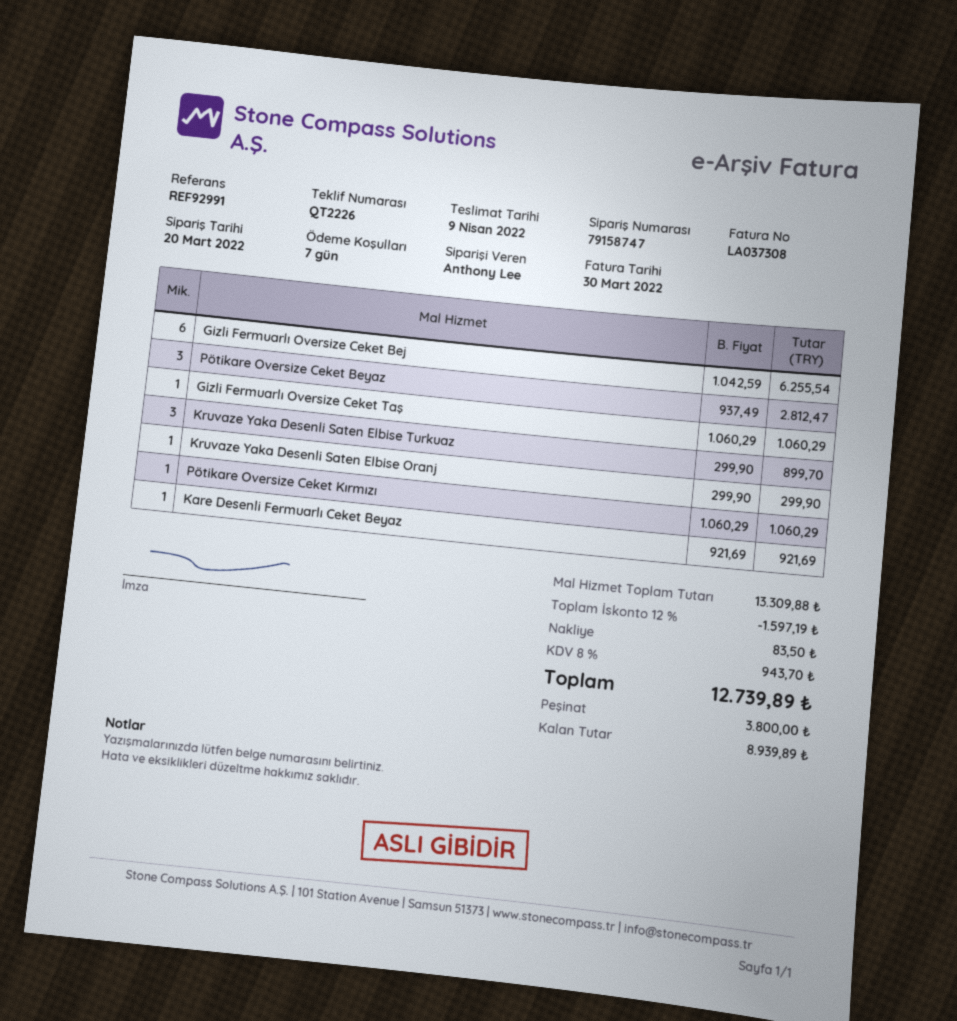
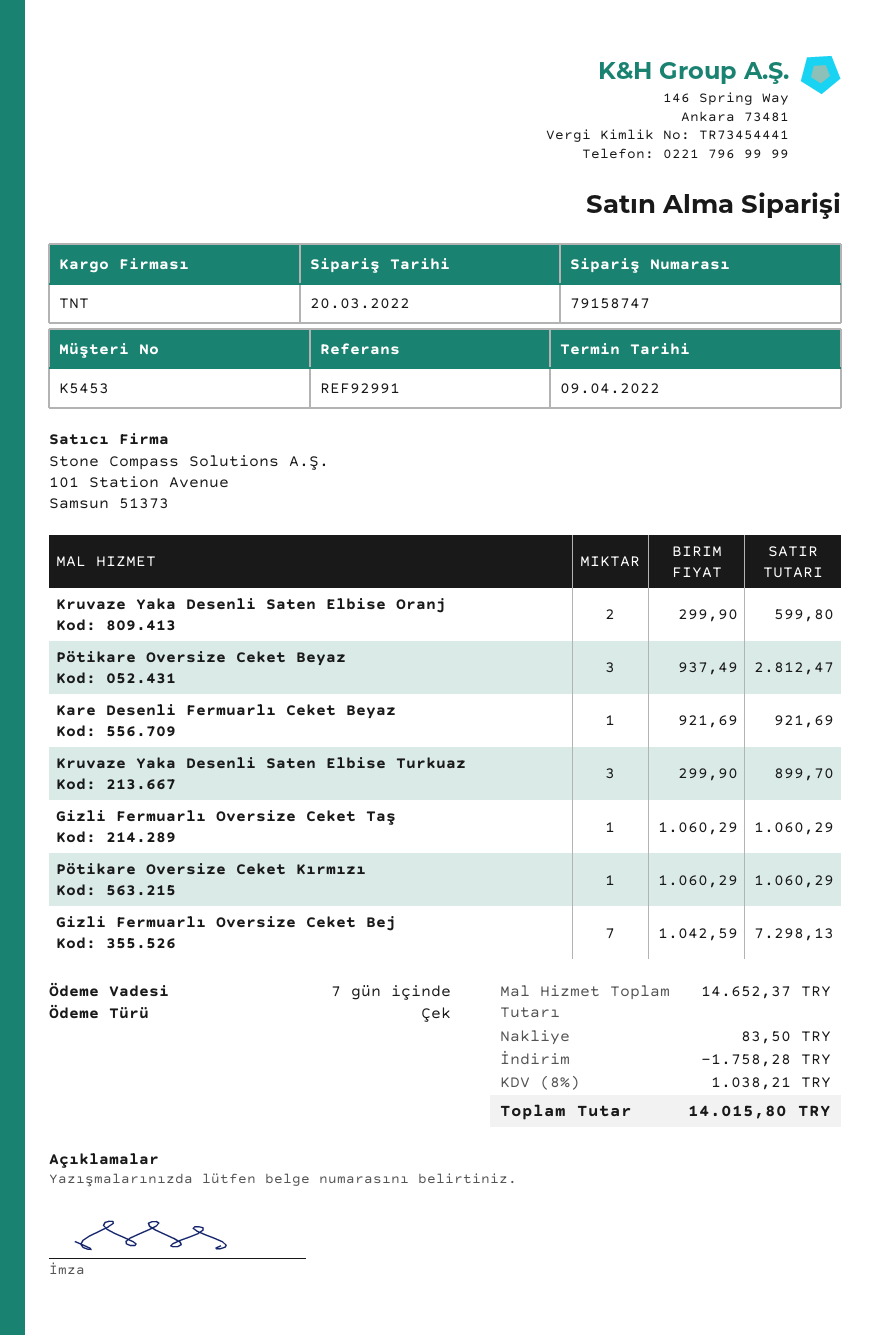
Gizli Fermuarlı Oversize Ceket Bej: 6 x 1042.59 = 6255.54 -> 7 x 1042.59 = 7298.13
Kruvaze Yaka Desenli Saten Elbise Oranj: 1 x 299.90 = 299.90 -> 2 x 299.90 = 599.80
subtotal: 13309.88 -> 14652.37
discount: 1597.19 -> 1758.28
tax: 8% = 943.70 -> 8% = 1038.21
total: 12739.89 -> 14015.80

